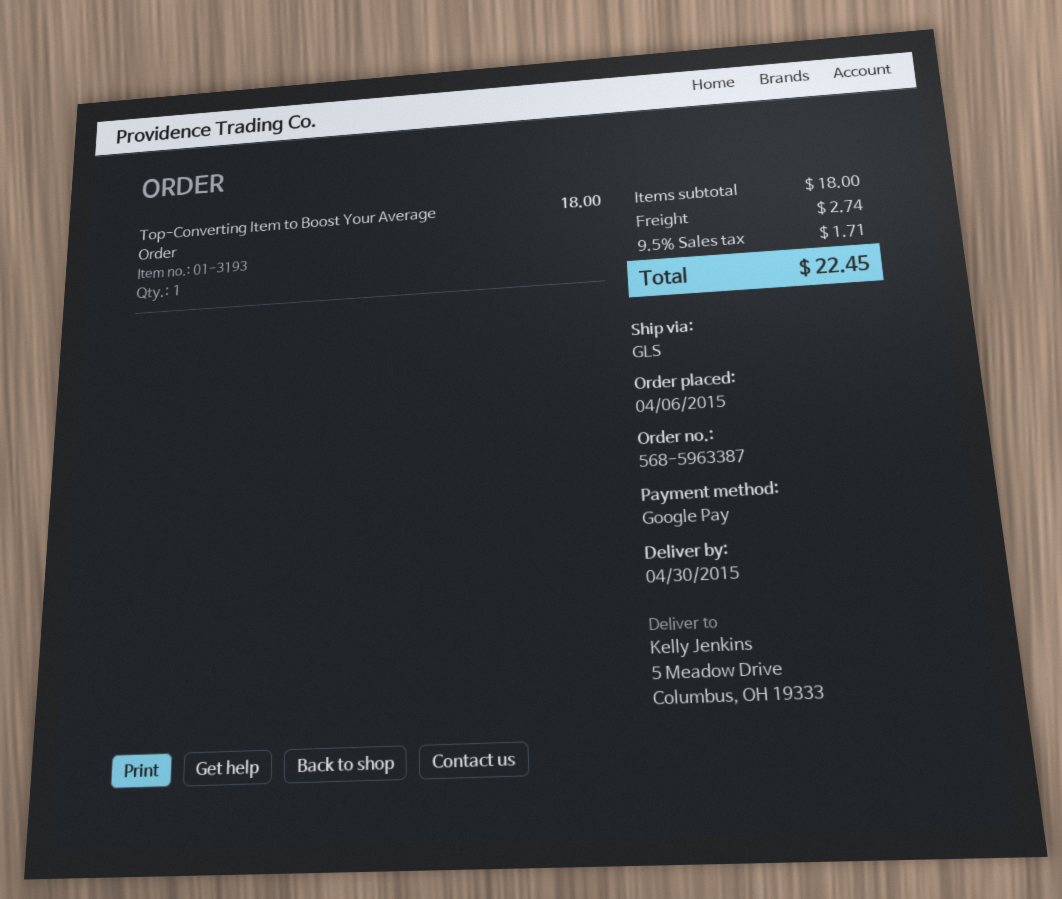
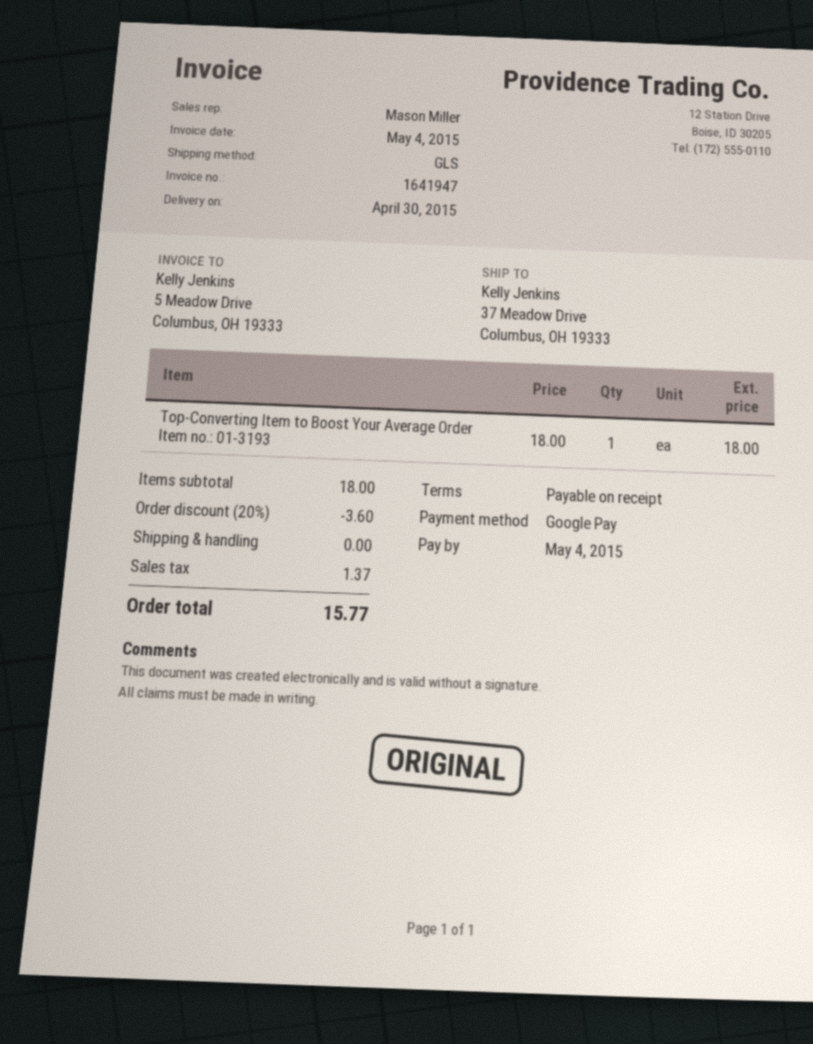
ship to: 5 Meadow Drive, Columbus, OH 19333 -> 37 Meadow Drive, Columbus, OH 19333
discount: none -> 20% = 3.60
shipping: 2.74 -> 0.00
tax: 1.71 -> 1.37
total: 22.45 -> 15.77

